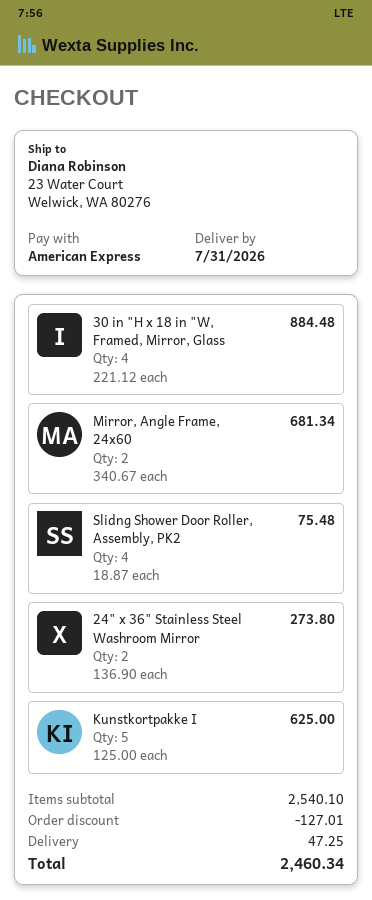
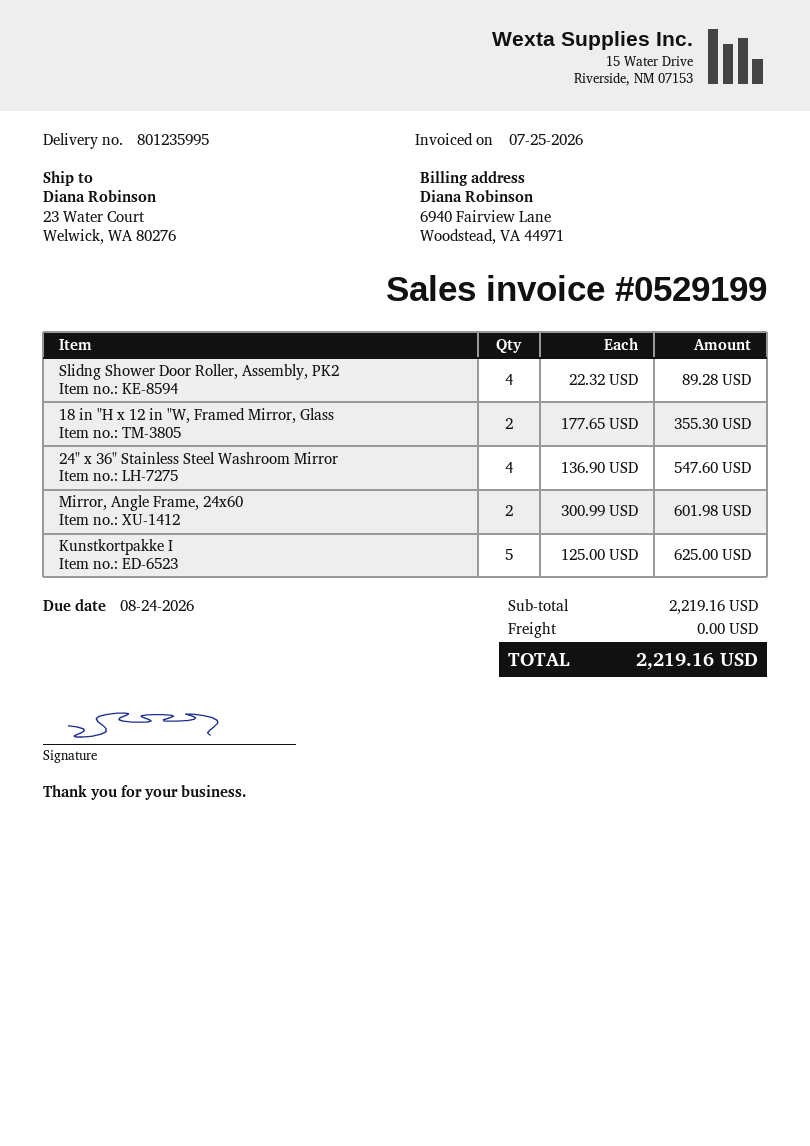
30 in "H x 18 in "W, Framed, Mirror, Glass: 4 x 221.12 = 884.48 -> none
Mirror, Angle Frame, 24x60: 2 x 340.67 = 681.34 -> 2 x 300.99 = 601.98
Slidng Shower Door Roller, Assembly, PK2: 4 x 18.87 = 75.48 -> 4 x 22.32 = 89.28
24" x 36" Stainless Steel Washroom Mirror: 2 x 136.90 = 273.80 -> 4 x 136.90 = 547.60
18 in "H x 12 in "W, Framed Mirror, Glass: none -> 2 x 177.65 = 355.30
subtotal: 2540.10 -> 2219.16
discount: 127.01 -> none
shipping: 47.25 -> 0.00
total: 2460.34 -> 2219.16

